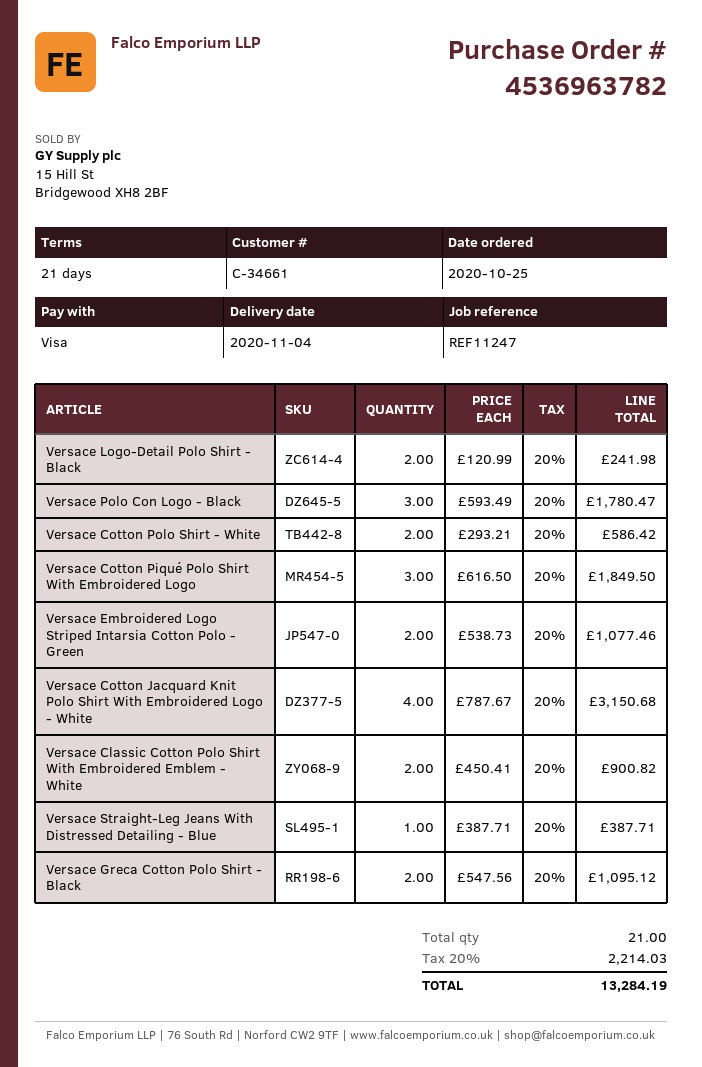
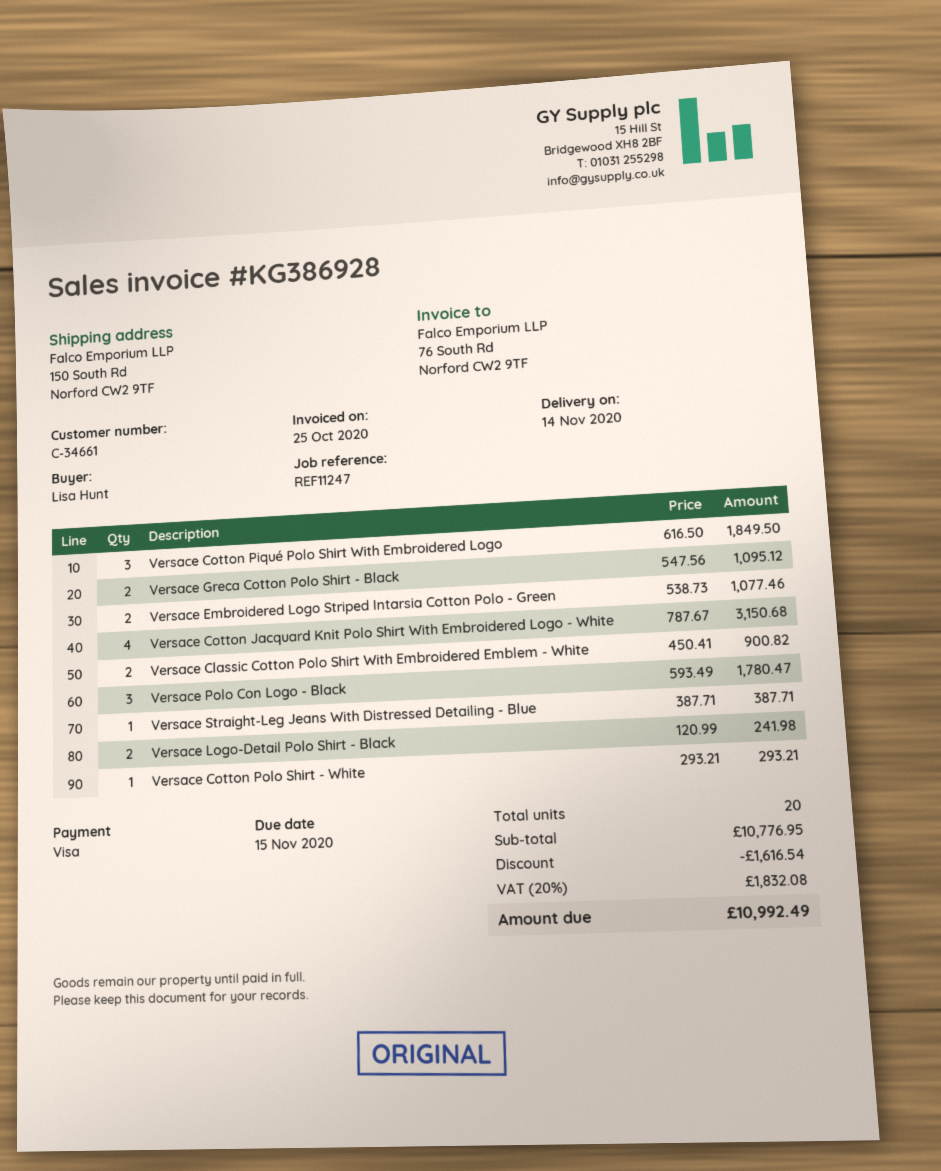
delivery date: 2020-11-04 -> 2020-11-14
Versace Cotton Polo Shirt - White: 2 x 293.21 = 586.42 -> 1 x 293.21 = 293.21
total quantity: 21 -> 20
discount: none -> 1616.54
tax: 20% = 2214.03 -> 20% = 1832.08
total: 13284.19 -> 10992.49

